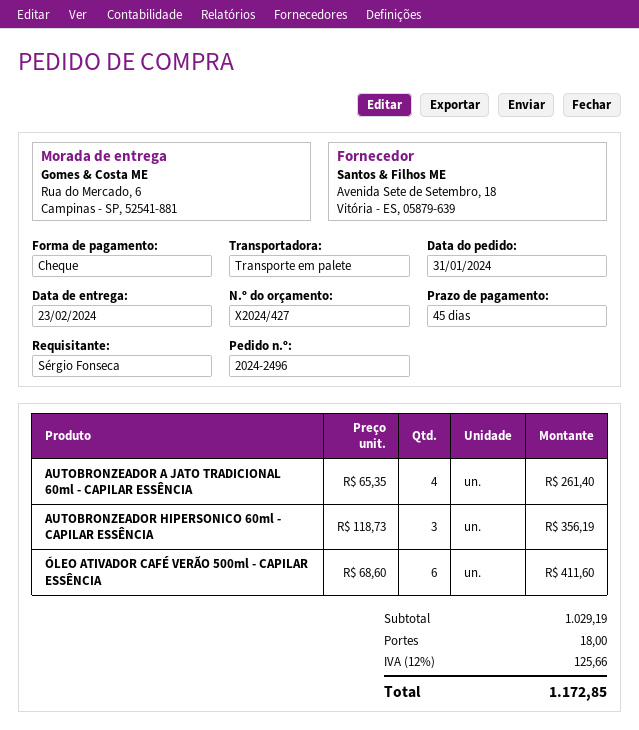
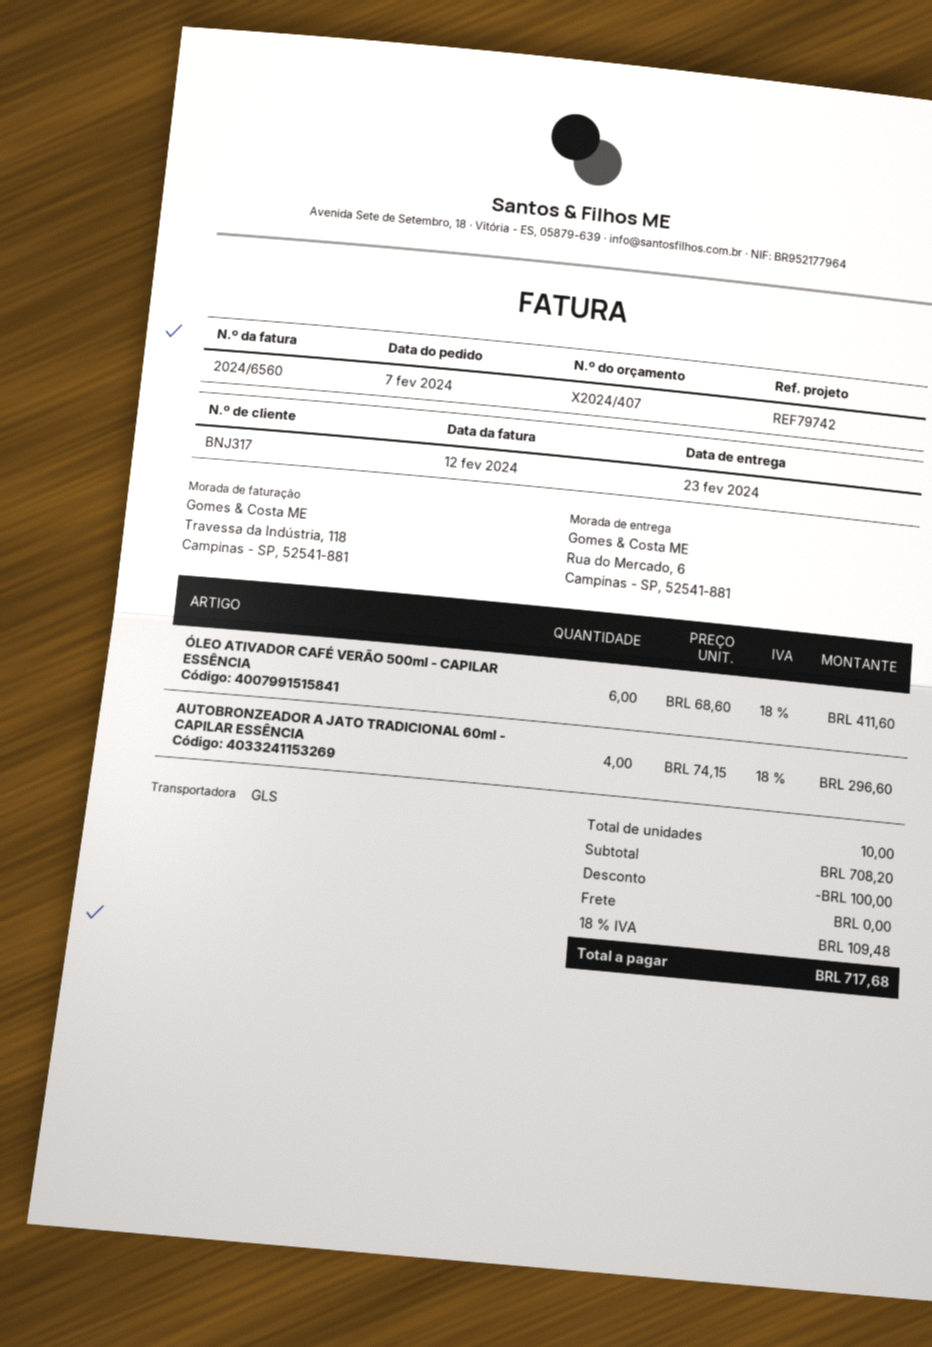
quote number: X2024/427 -> X2024/407
order date: 2024-01-31 -> 2024-02-07
shipping method: pallet freight -> GLS
AUTOBRONZEADOR A JATO TRADICIONAL 60ml - CAPILAR ESSÊNCIA: 4 x 65.35 = 261.40 -> 4 x 74.15 = 296.60
AUTOBRONZEADOR HIPERSONICO 60ml - CAPILAR ESSÊNCIA: 3 x 118.73 = 356.19 -> none
subtotal: 1029.19 -> 708.20
discount: none -> 100.00
shipping: 18.00 -> 0.00
tax: 12% = 125.66 -> 18% = 109.48
total: 1172.85 -> 717.68

